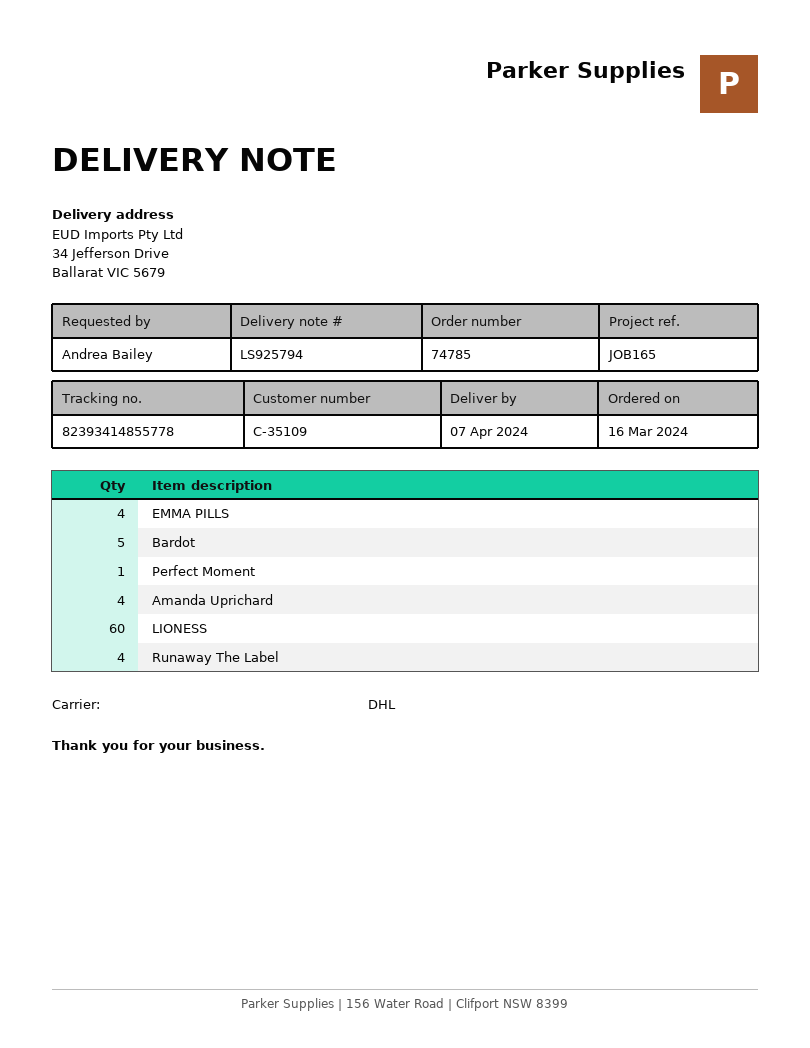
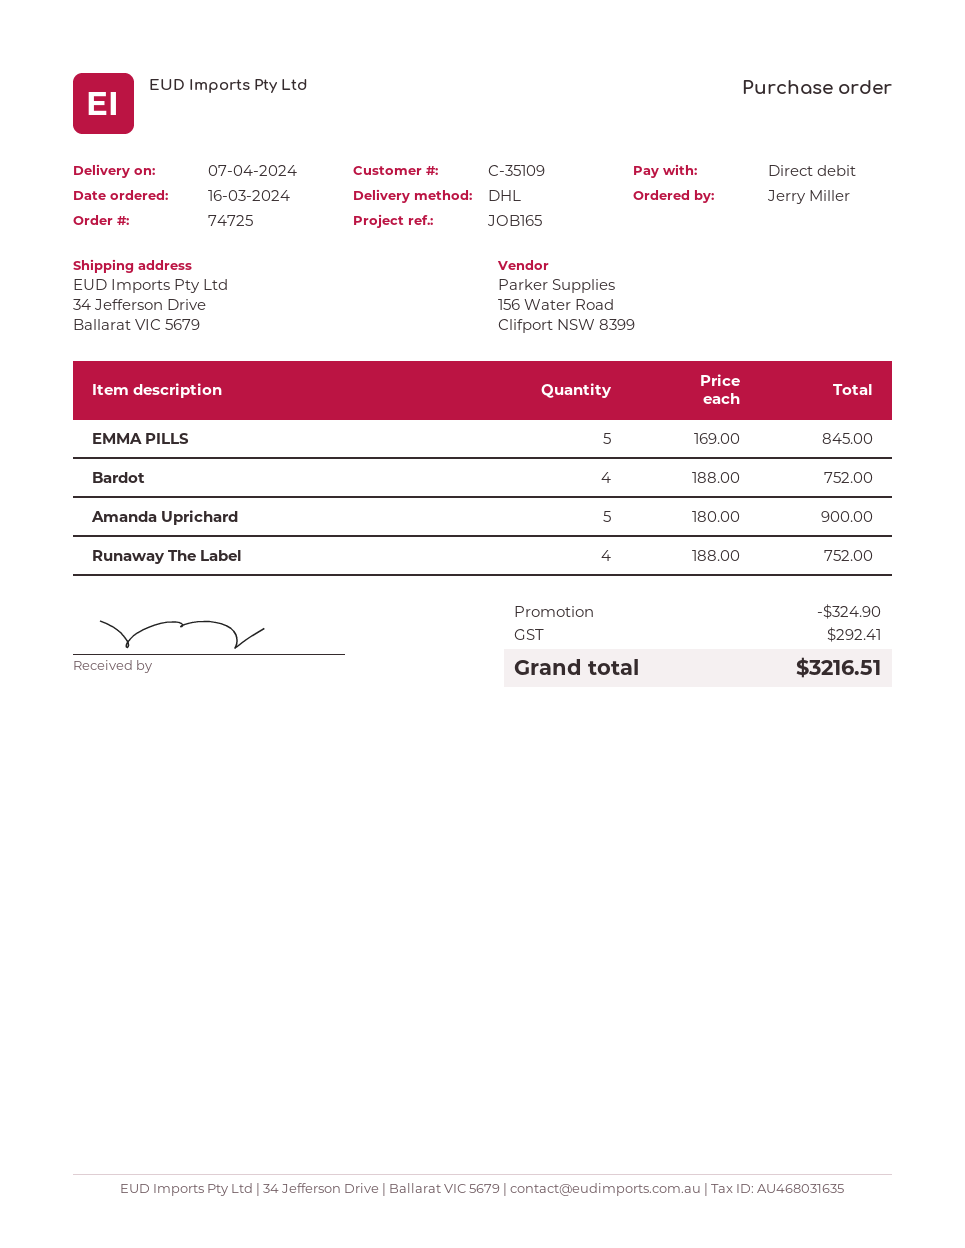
order number: 74785 -> 74725
ordered by: Andrea Bailey -> Jerry Miller
EMMA PILLS: 4 -> 5
Bardot: 5 -> 4
Perfect Moment: 1 -> none
Amanda Uprichard: 4 -> 5
LIONESS: 60 -> none

